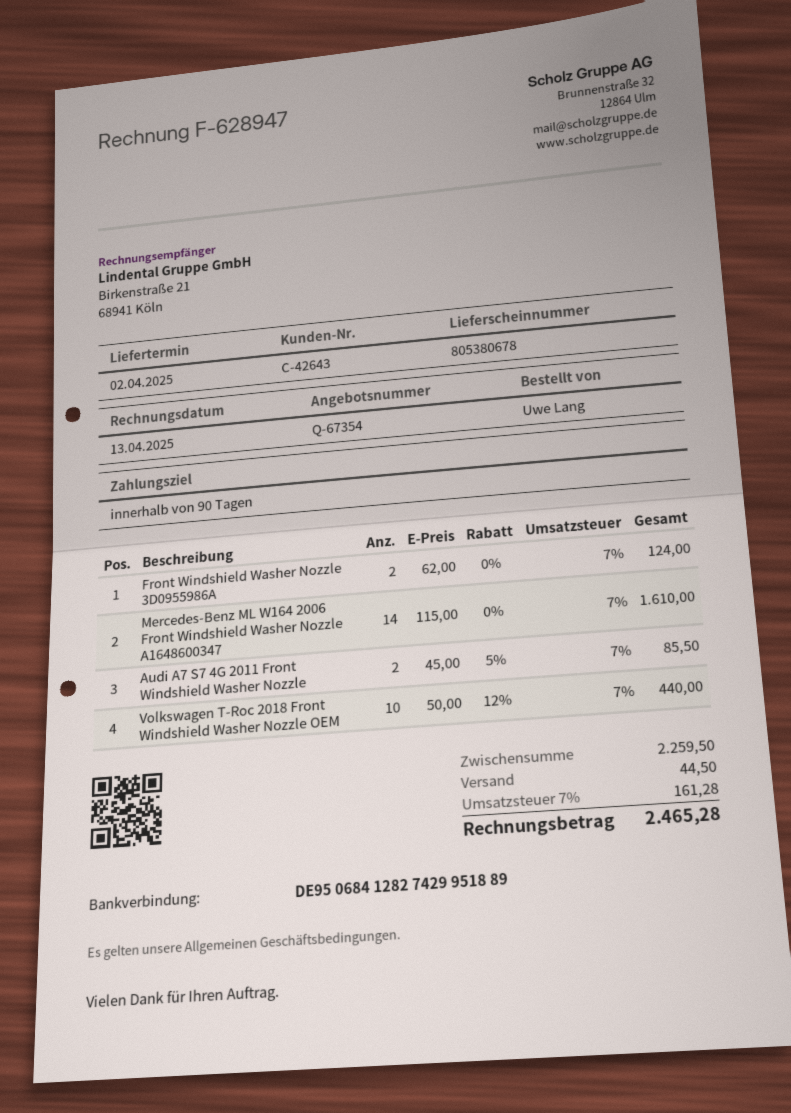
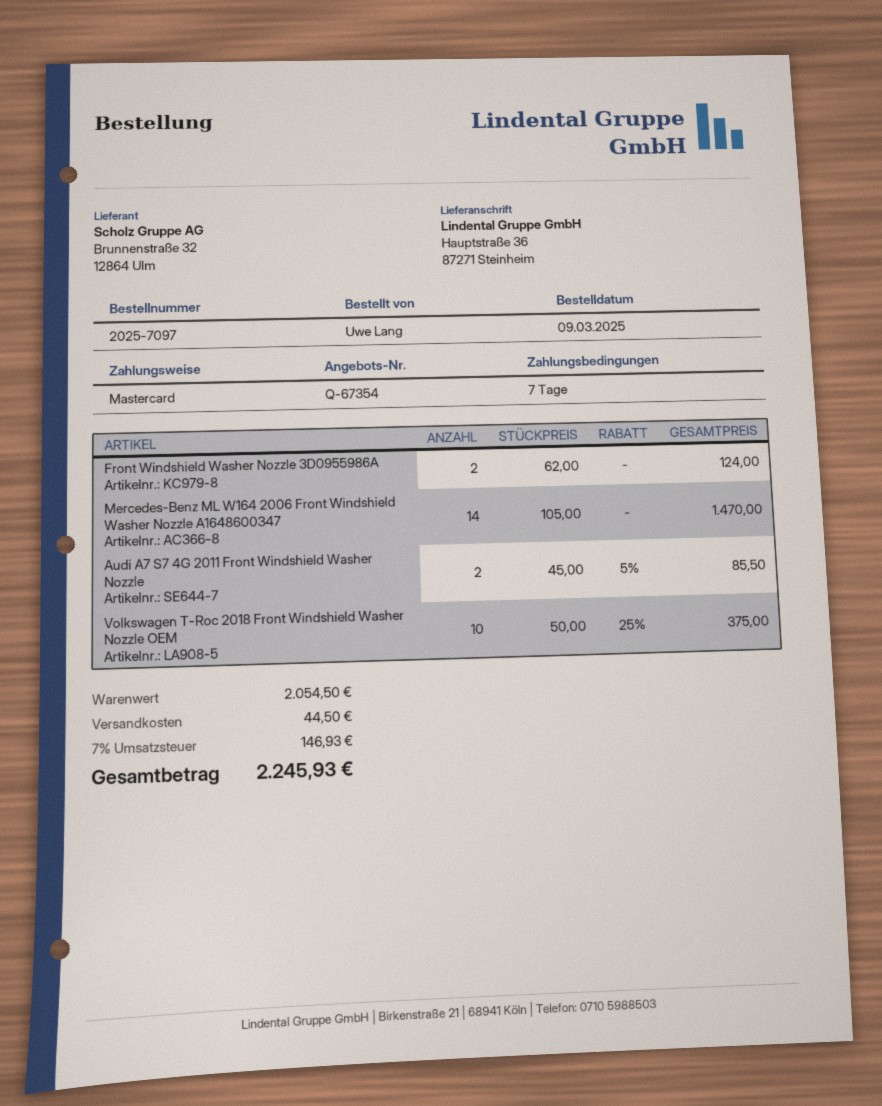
payment terms: 90 days -> 7 days
Mercedes-Benz ML W164 2006 Front Windshield Washer Nozzle A1648600347: 14 x 115.00 = 1610.00 -> 14 x 105.00 = 1470.00
Volkswagen T-Roc 2018 Front Windshield Washer Nozzle OEM: 10 x 50.00 - 12% = 440.00 -> 10 x 50.00 - 25% = 375.00
subtotal: 2259.50 -> 2054.50
tax: 7% = 161.28 -> 7% = 146.93
total: 2465.28 -> 2245.93

